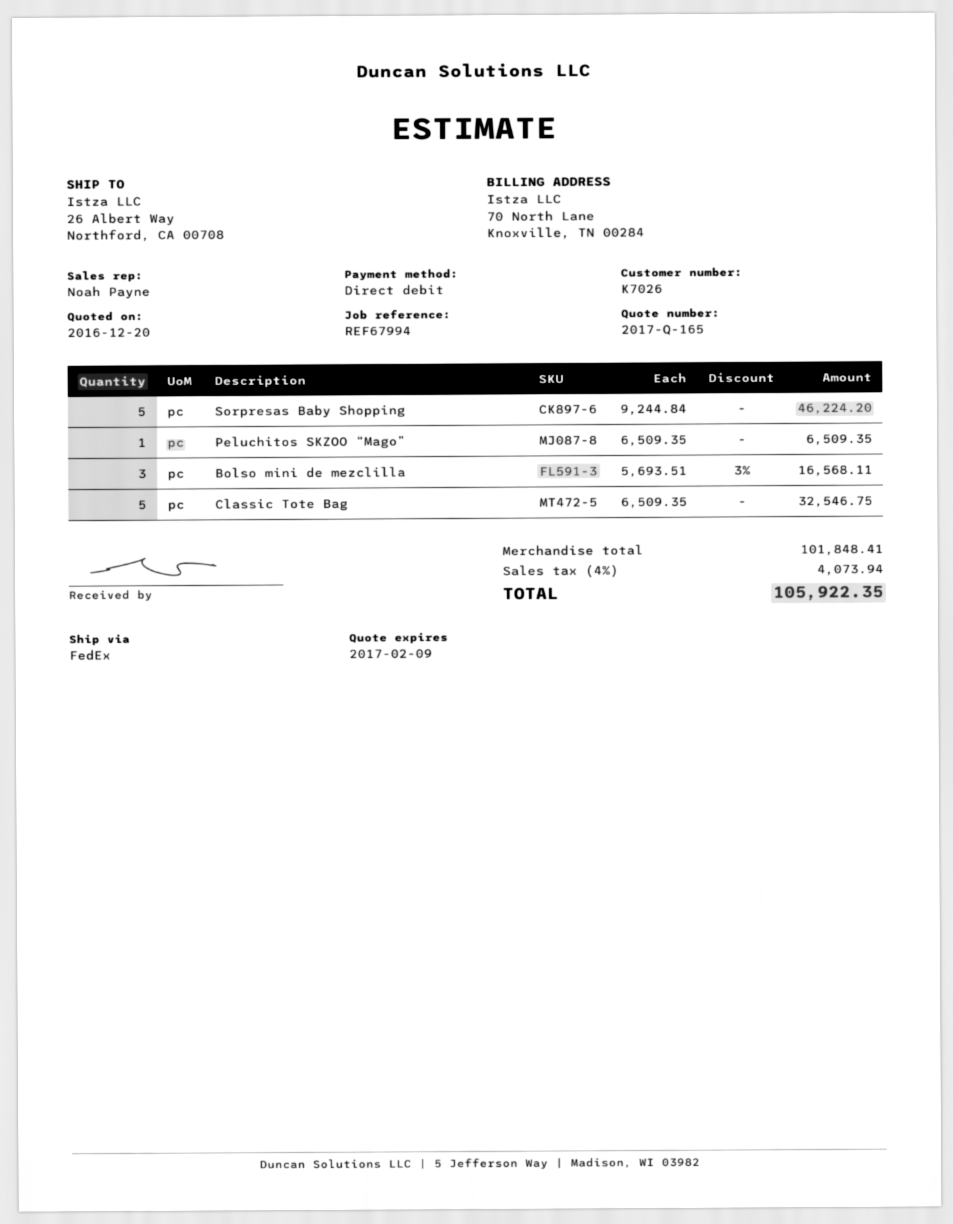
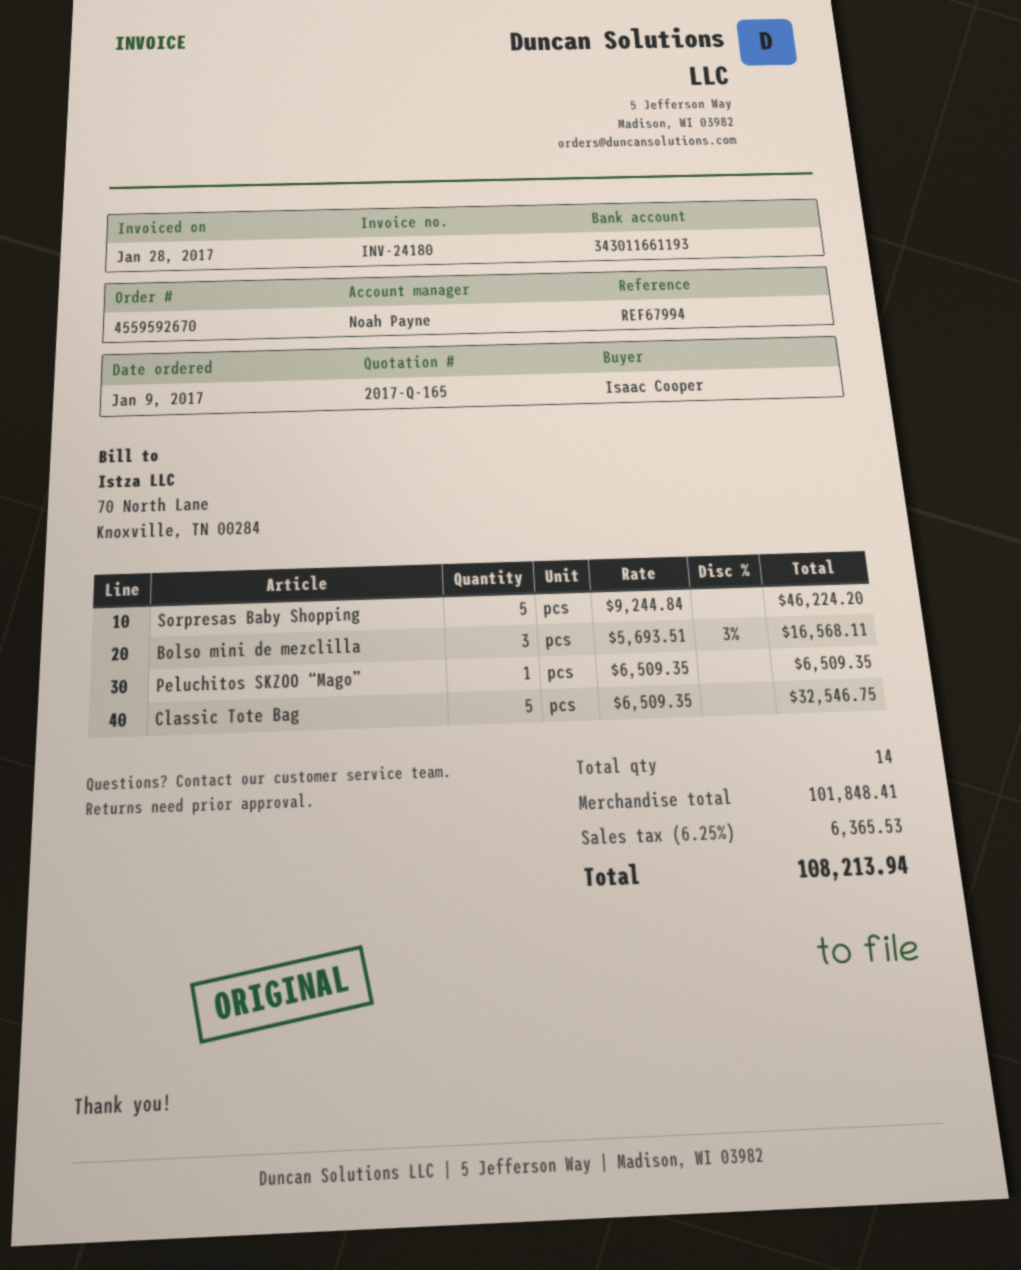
tax: 4% = 4073.94 -> 6.25% = 6365.53
total: 105922.35 -> 108213.94

